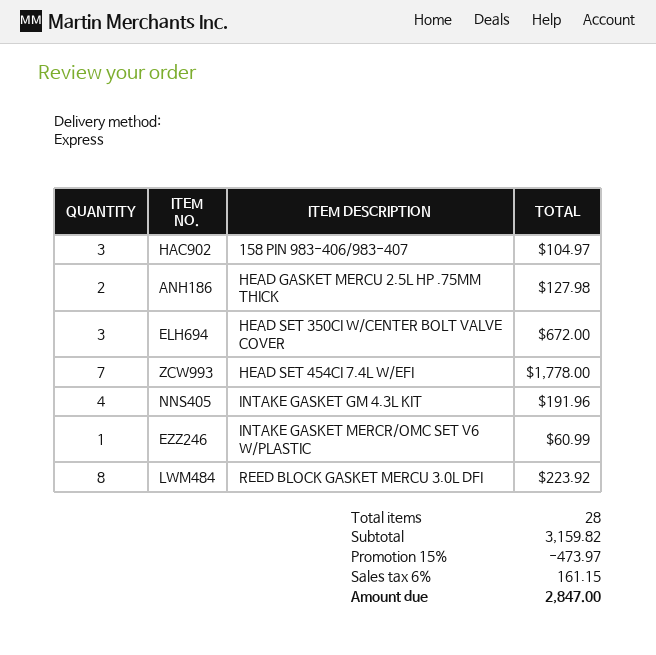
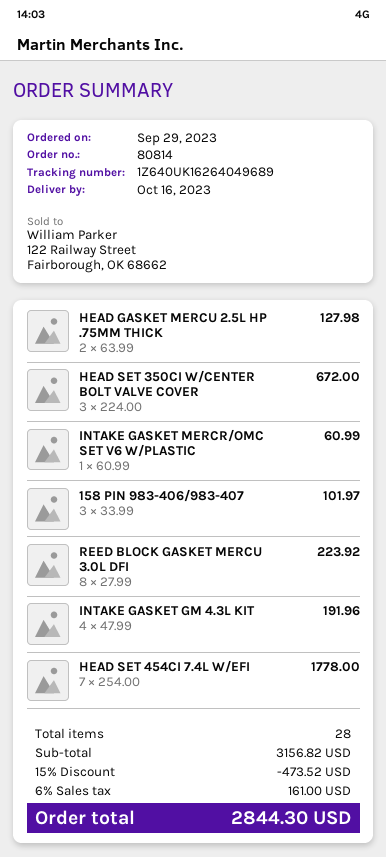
158 PIN 983-406/983-407: 3 for 104.97 -> 3 for 101.97
subtotal: 3159.82 -> 3156.82
discount: 15% = 473.97 -> 15% = 473.52
tax: 6% = 161.15 -> 6% = 161.00
total: 2847.00 -> 2844.30

